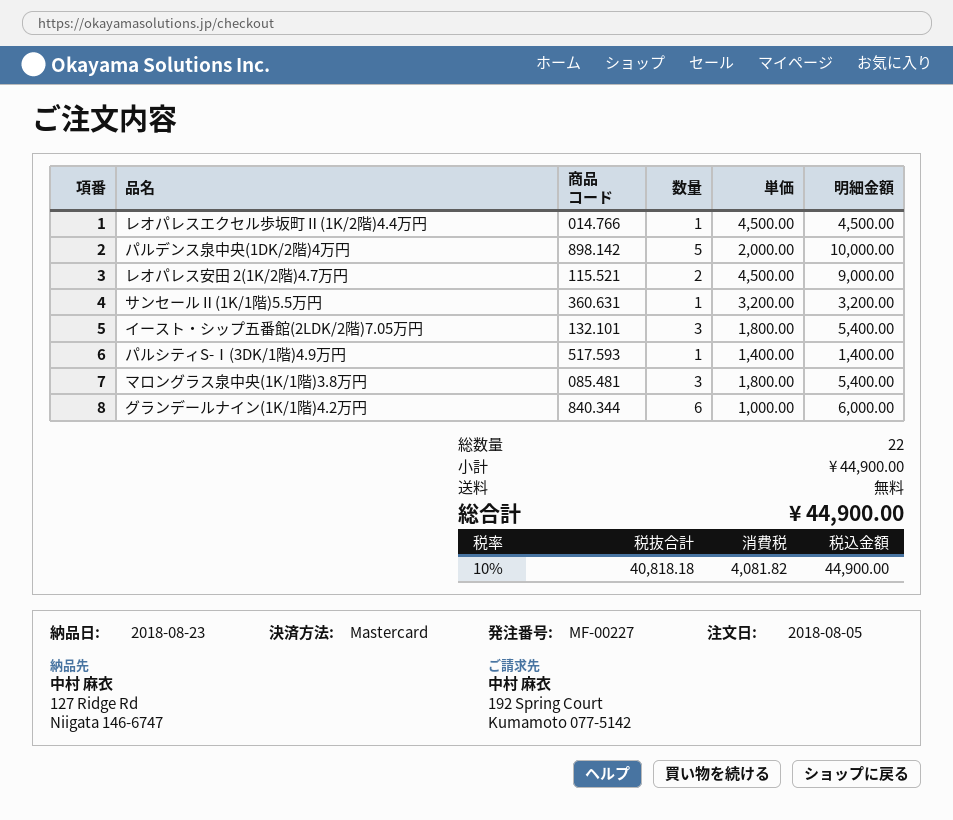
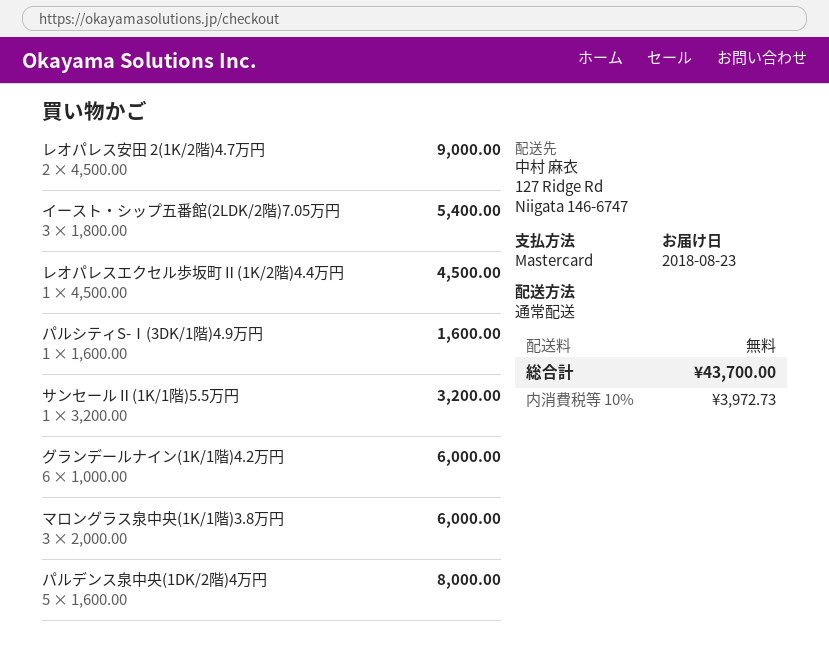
パルデンス泉中央(1DK/2階)4万円: 5 x 2000.00 = 10000.00 -> 5 x 1600.00 = 8000.00
パルシティS-Ⅰ(3DK/1階)4.9万円: 1 x 1400.00 = 1400.00 -> 1 x 1600.00 = 1600.00
マロングラス泉中央(1K/1階)3.8万円: 3 x 1800.00 = 5400.00 -> 3 x 2000.00 = 6000.00
tax: 10% = 4081.82 -> 10% = 3972.73
total: 44900.00 -> 43700.00

